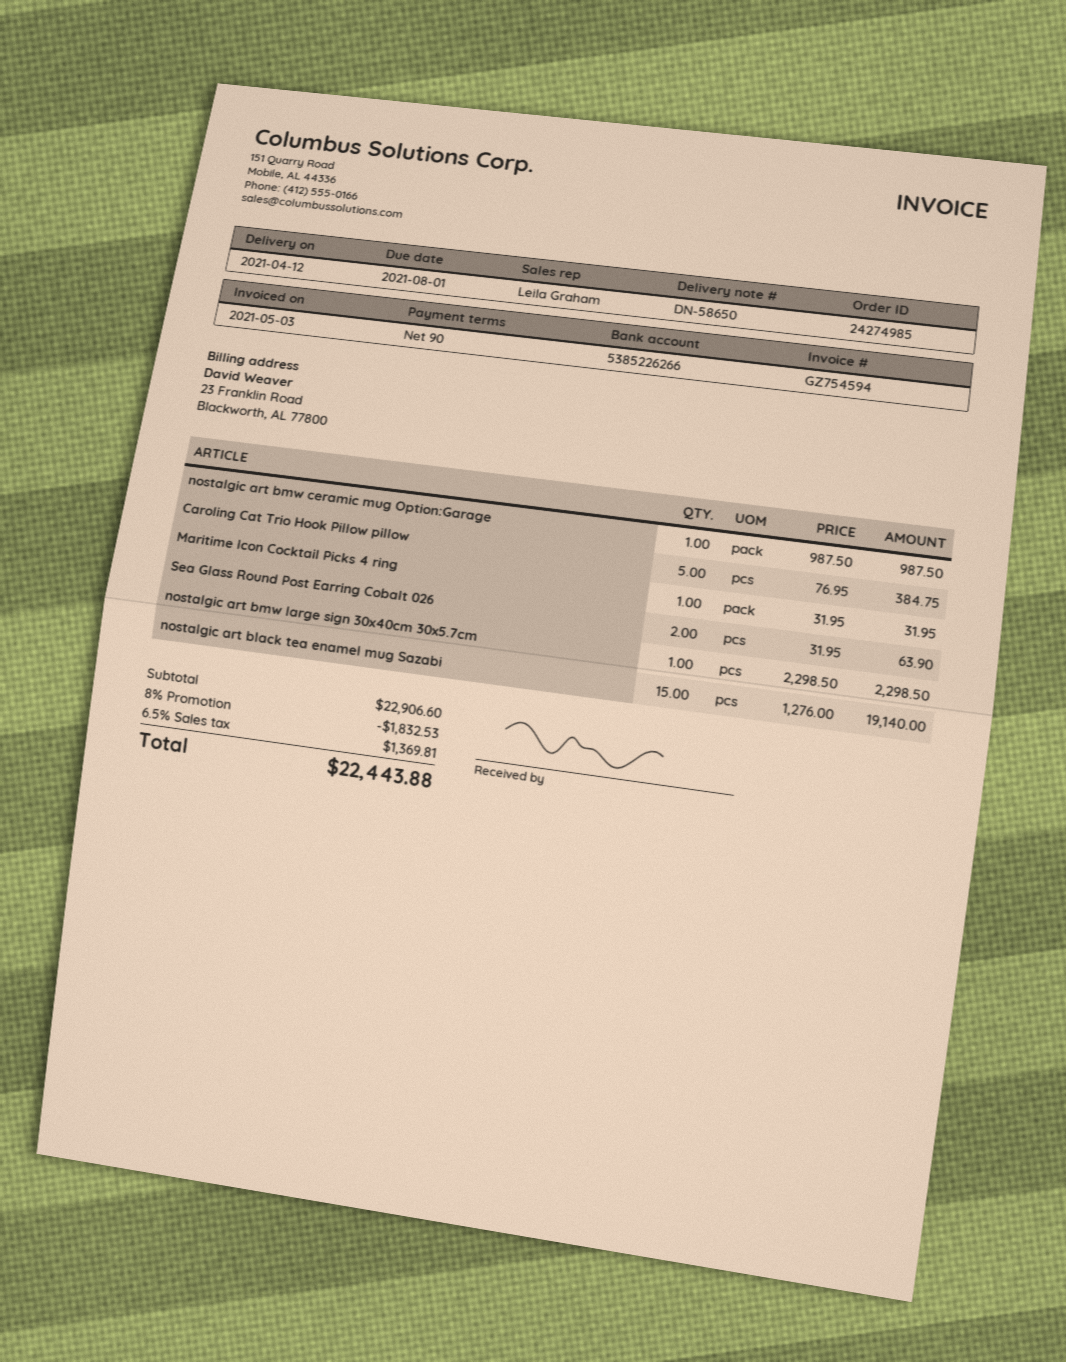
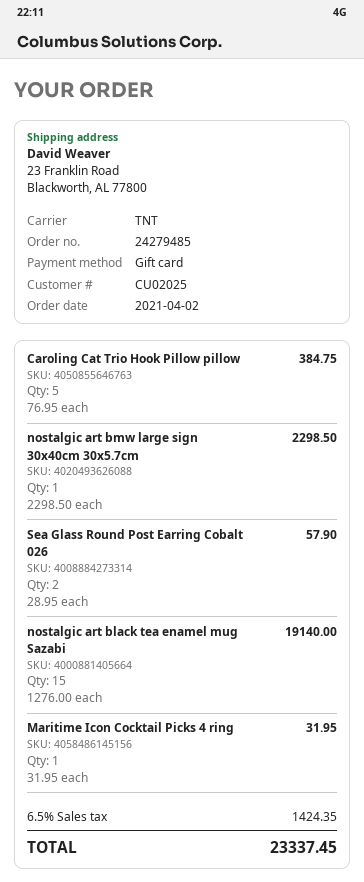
order number: 24274985 -> 24279485
nostalgic art bmw ceramic mug Option:Garage: 1 x 987.50 = 987.50 -> none
Sea Glass Round Post Earring Cobalt 026: 2 x 31.95 = 63.90 -> 2 x 28.95 = 57.90
discount: 8% = 1832.53 -> none
tax: 6.5% = 1369.81 -> 6.5% = 1424.35
total: 22443.88 -> 23337.45

